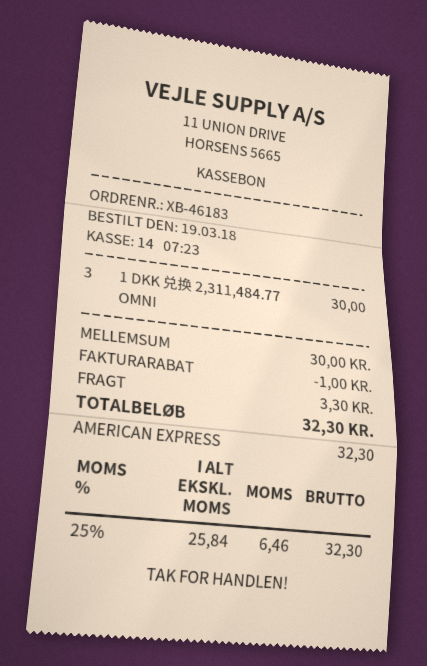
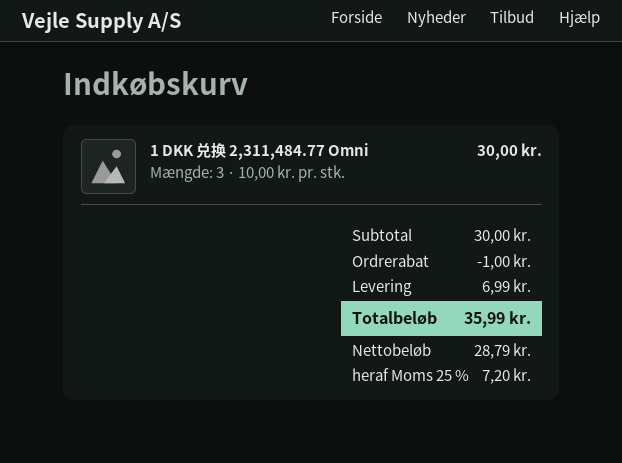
shipping: 3.30 -> 6.99
net: 25.84 -> 28.79
tax: 25% = 6.46 -> 25% = 7.20
total: 32.30 -> 35.99

